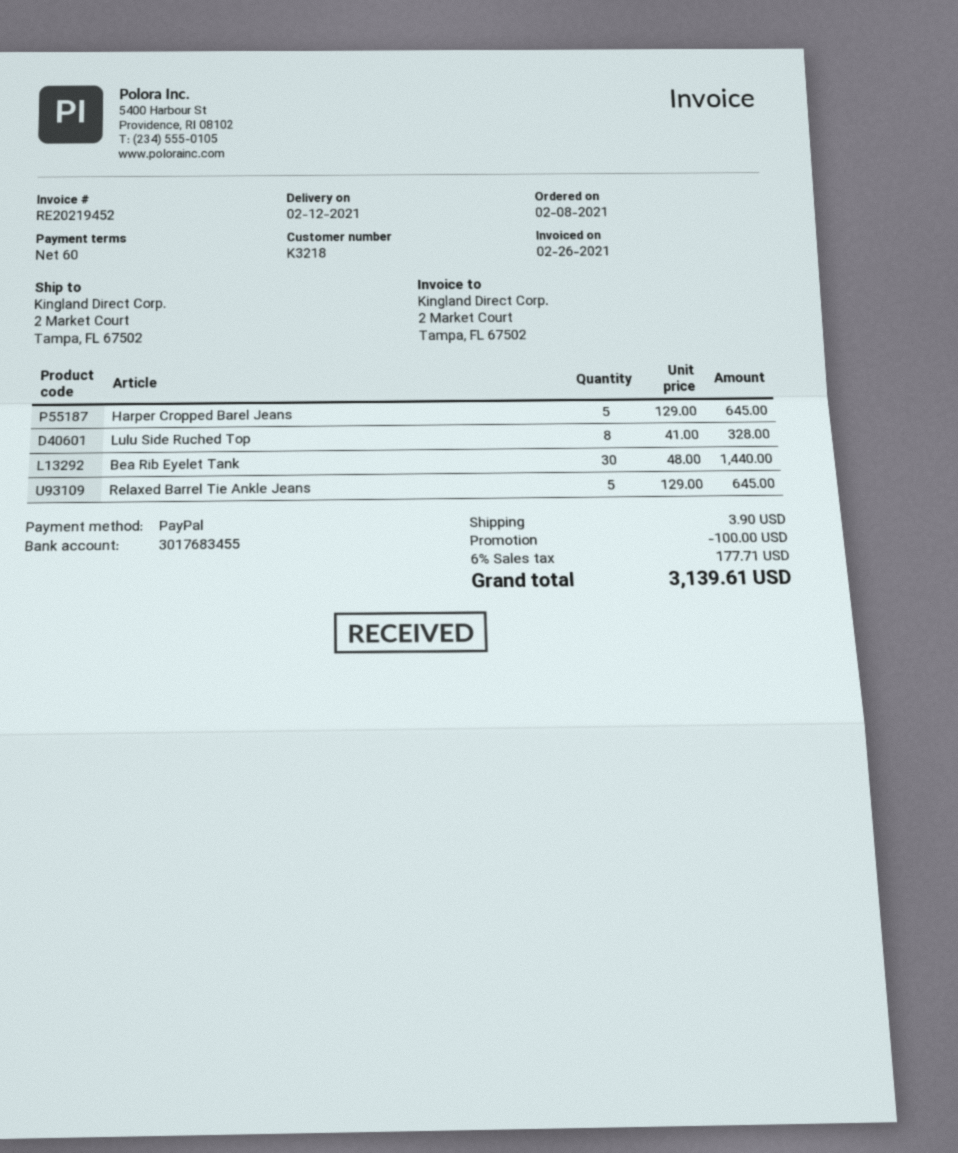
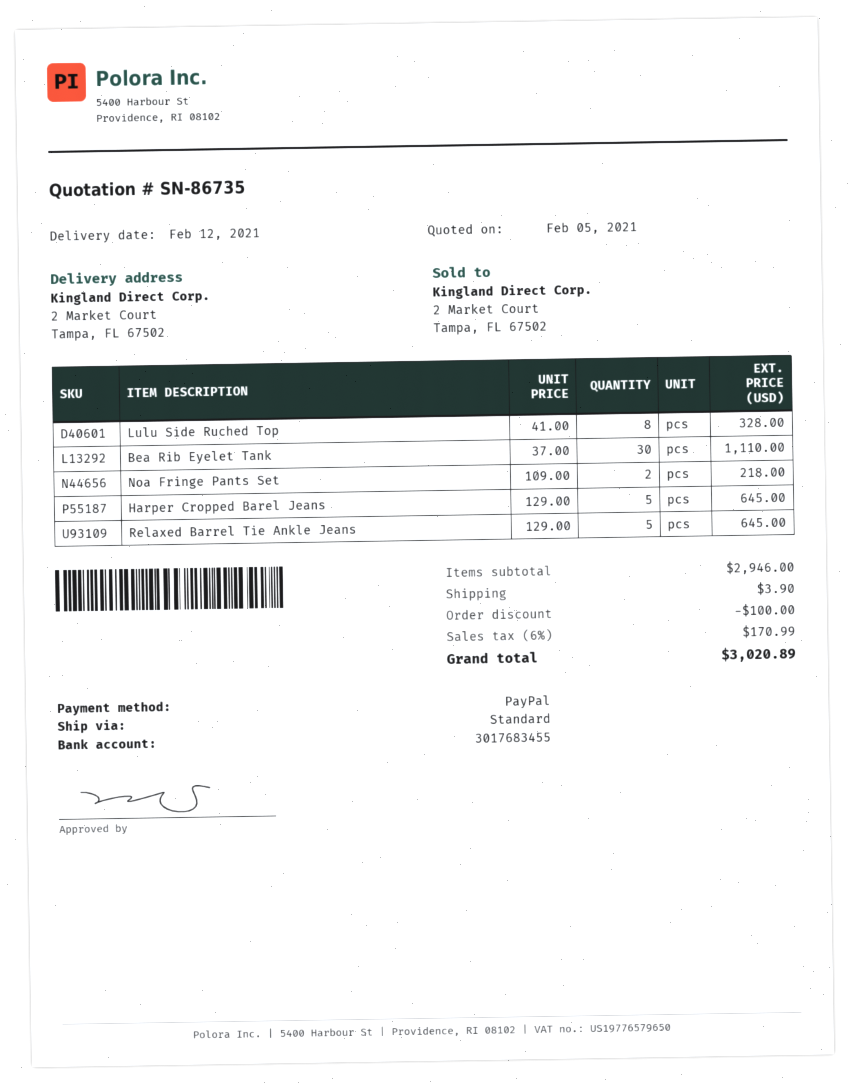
Bea Rib Eyelet Tank: 30 x 48.00 = 1440.00 -> 30 x 37.00 = 1110.00
Noa Fringe Pants Set: none -> 2 x 109.00 = 218.00
tax: 6% = 177.71 -> 6% = 170.99
total: 3139.61 -> 3020.89

